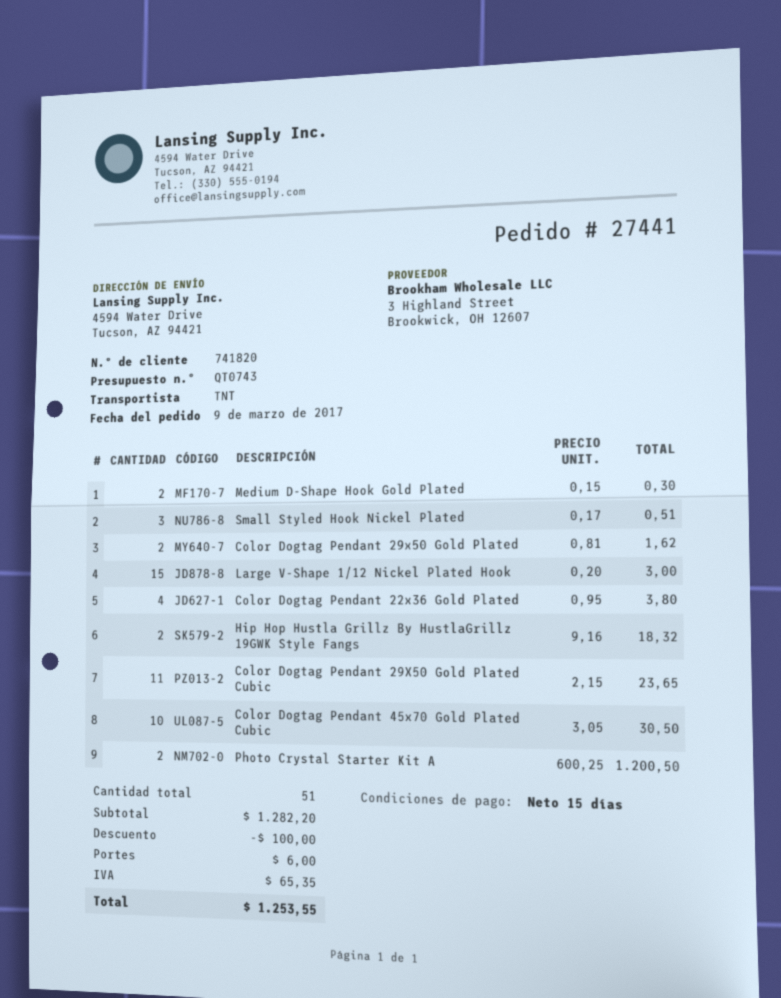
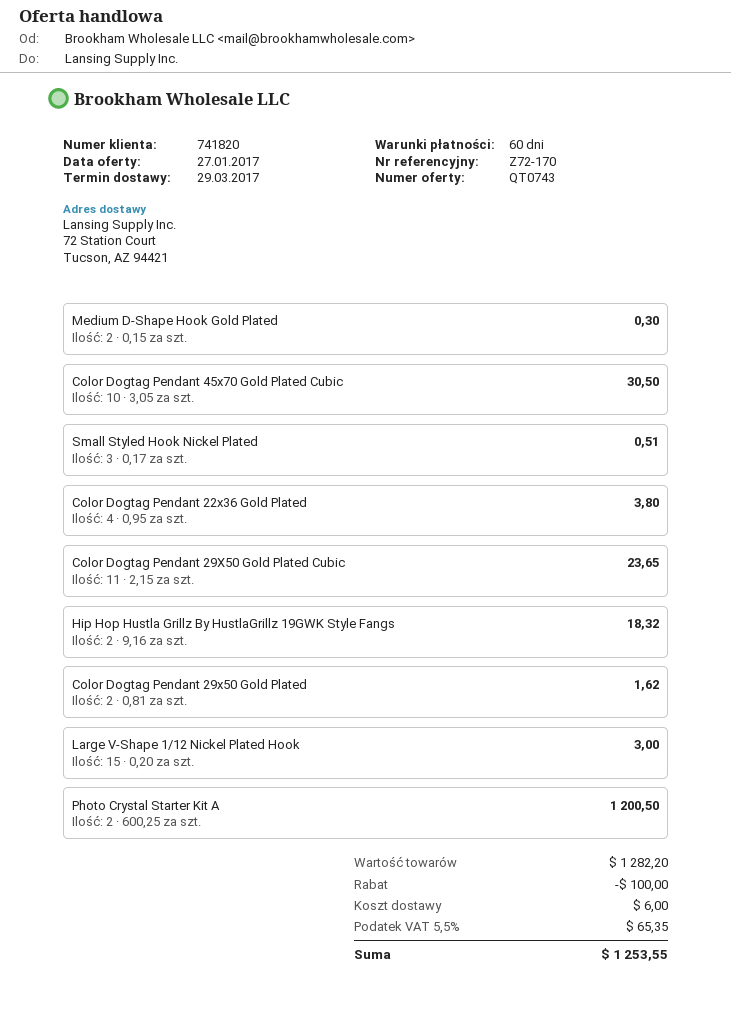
payment terms: 15 days -> 60 days
ship to: 4594 Water Drive, Tucson, AZ 94421 -> 72 Station Court, Tucson, AZ 94421

